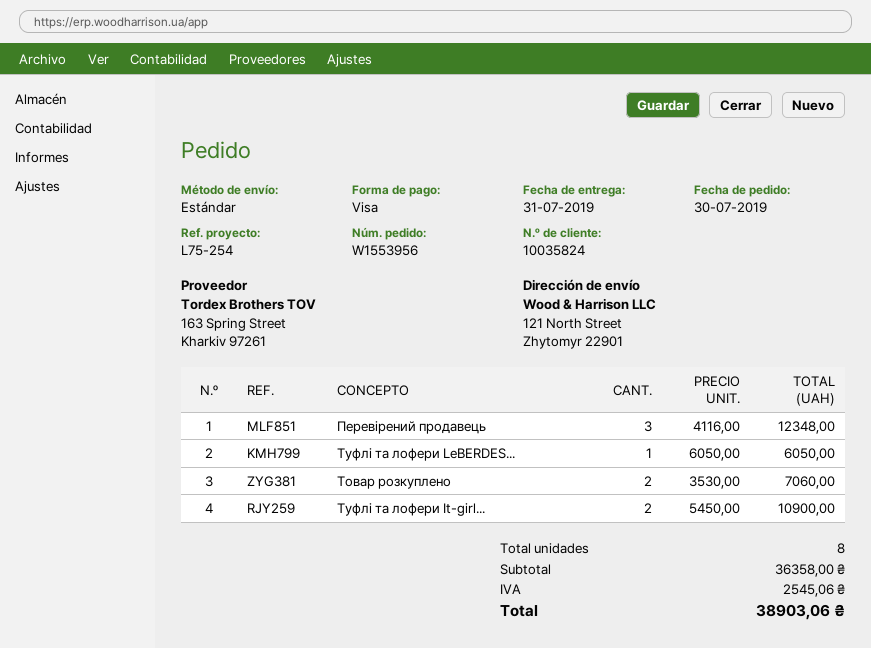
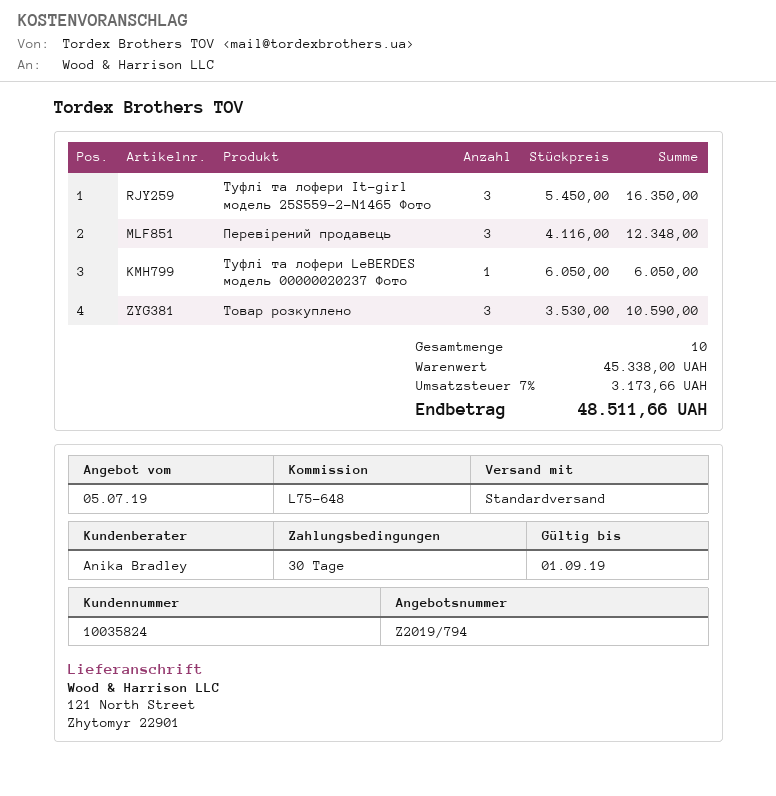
reference: L75-254 -> L75-648
Товар розкуплено: 2 x 3530.00 = 7060.00 -> 3 x 3530.00 = 10590.00
Туфлі та лофери It-girl...: 2 x 5450.00 = 10900.00 -> 3 x 5450.00 = 16350.00
total quantity: 8 -> 10
subtotal: 36358.00 -> 45338.00
tax: 2545.06 -> 3173.66
total: 38903.06 -> 48511.66

